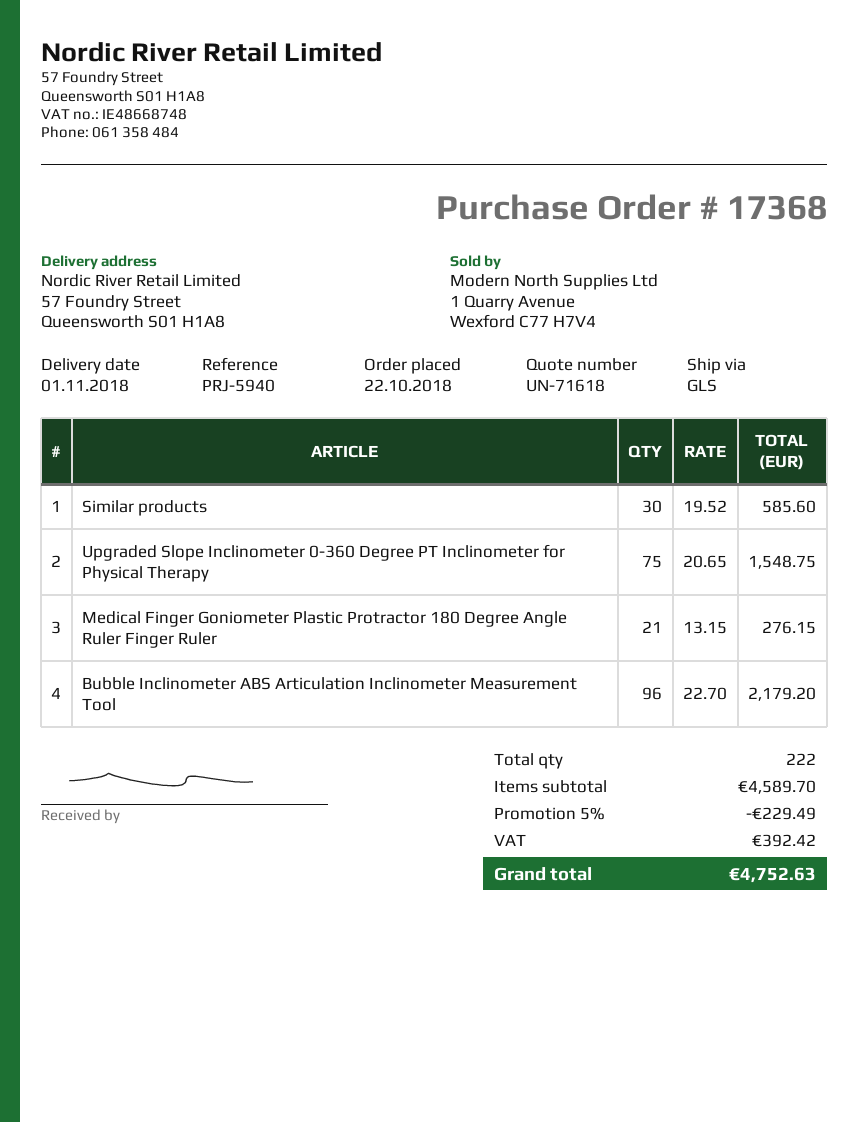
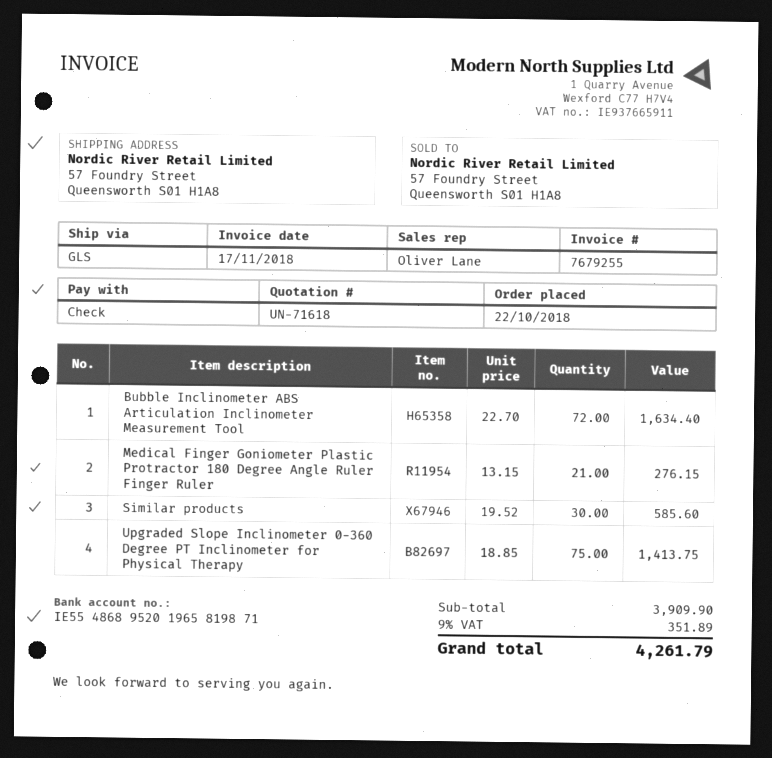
Upgraded Slope Inclinometer 0-360 Degree PT Inclinometer for Physical Therapy: 75 x 20.65 = 1548.75 -> 75 x 18.85 = 1413.75
Bubble Inclinometer ABS Articulation Inclinometer Measurement Tool: 96 x 22.70 = 2179.20 -> 72 x 22.70 = 1634.40
subtotal: 4589.70 -> 3909.90
discount: 5% = 229.49 -> none
tax: 392.42 -> 351.89
total: 4752.63 -> 4261.79

